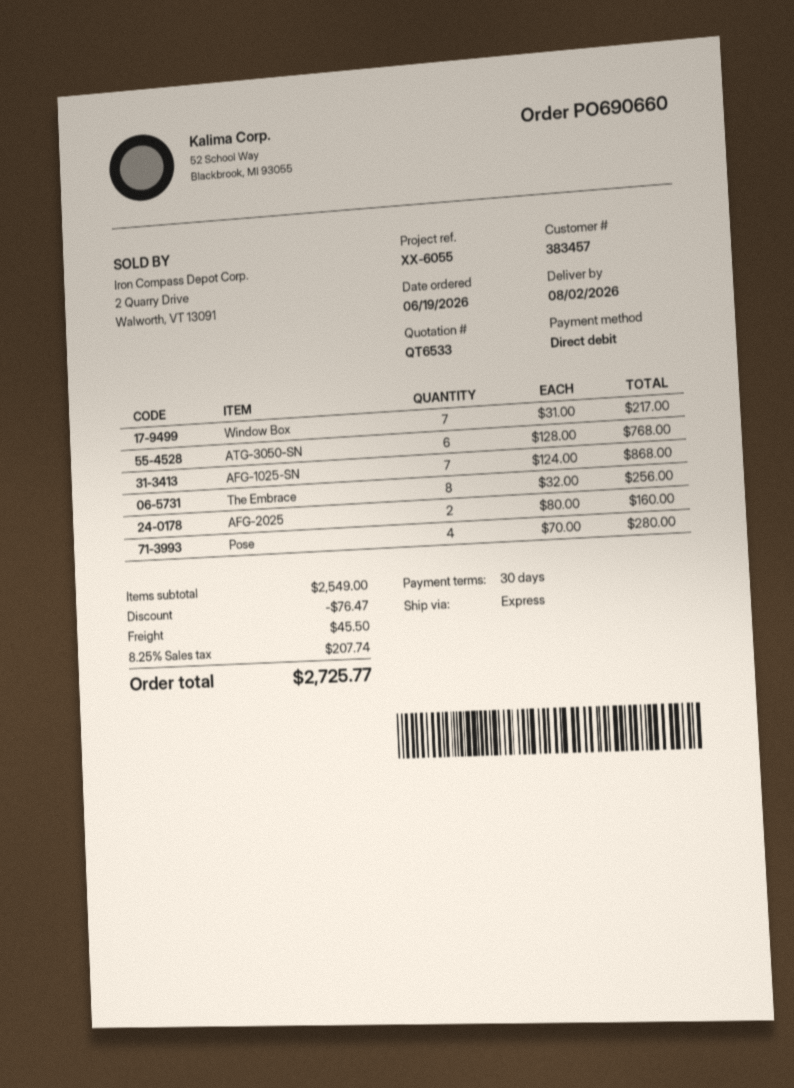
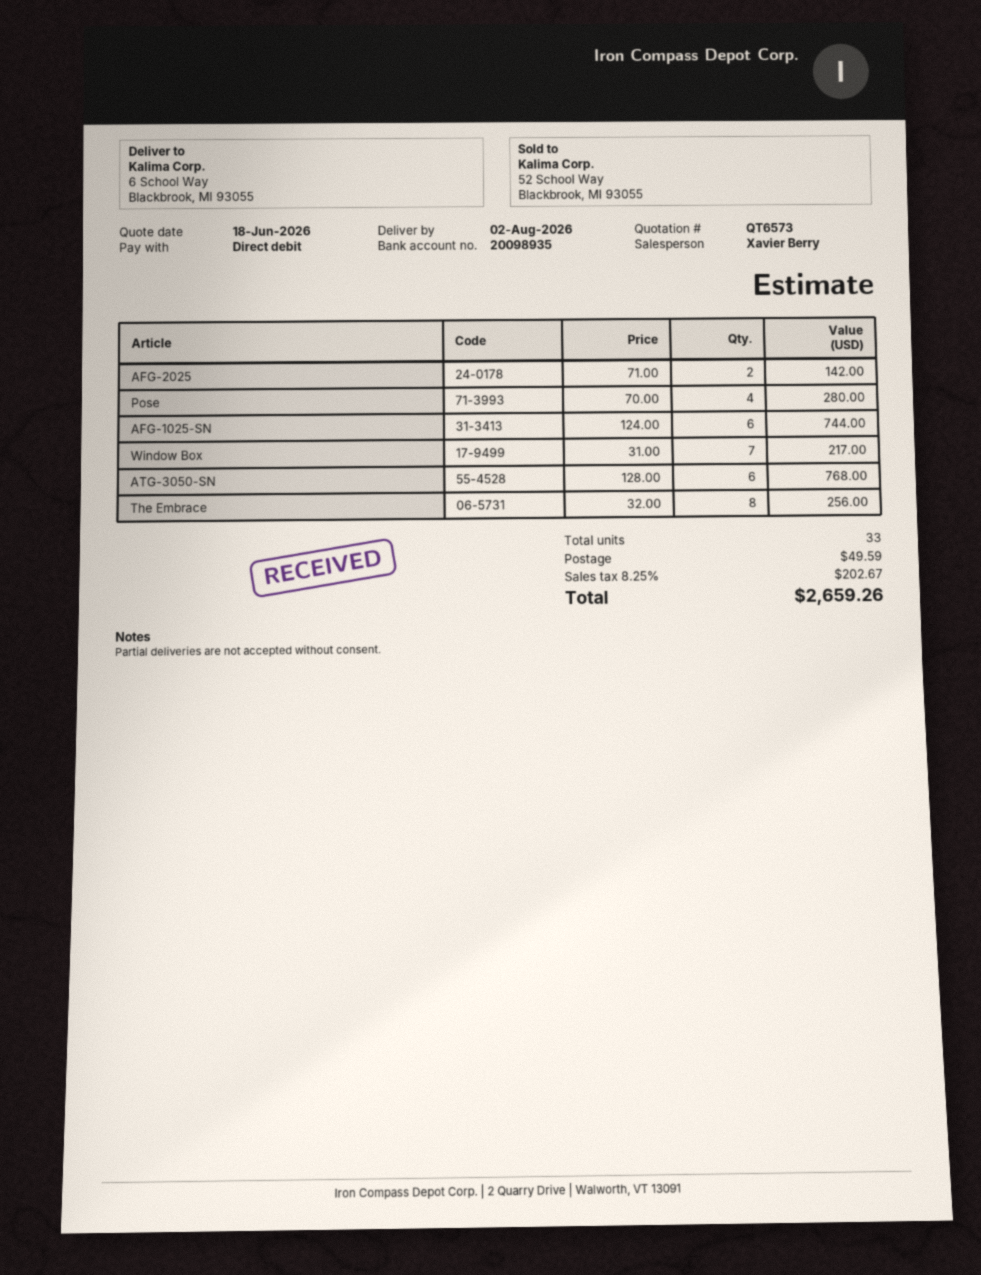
quote number: QT6533 -> QT6573
AFG-1025-SN: 7 x 124.00 = 868.00 -> 6 x 124.00 = 744.00
AFG-2025: 2 x 80.00 = 160.00 -> 2 x 71.00 = 142.00
discount: 76.47 -> none
shipping: 45.50 -> 49.59
tax: 8.25% = 207.74 -> 8.25% = 202.67
total: 2725.77 -> 2659.26

